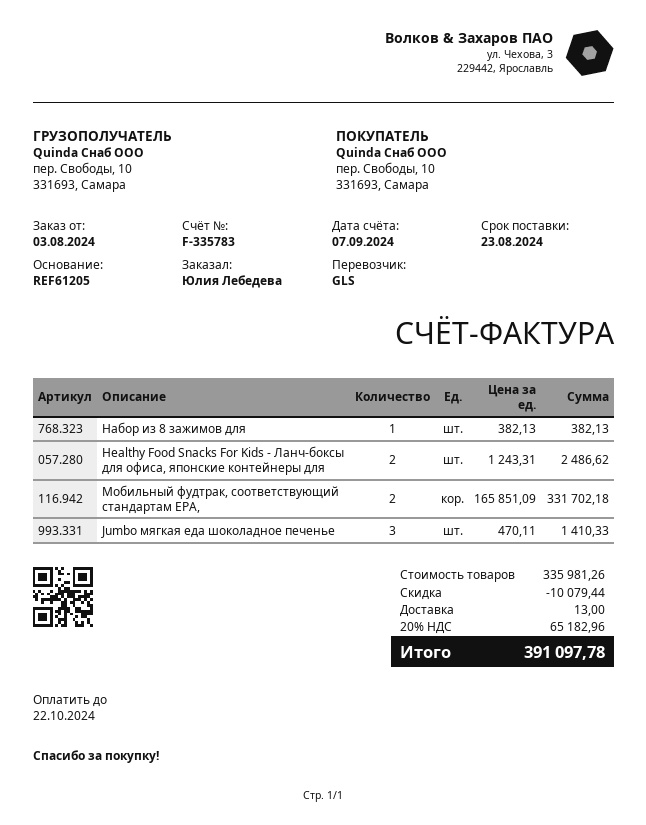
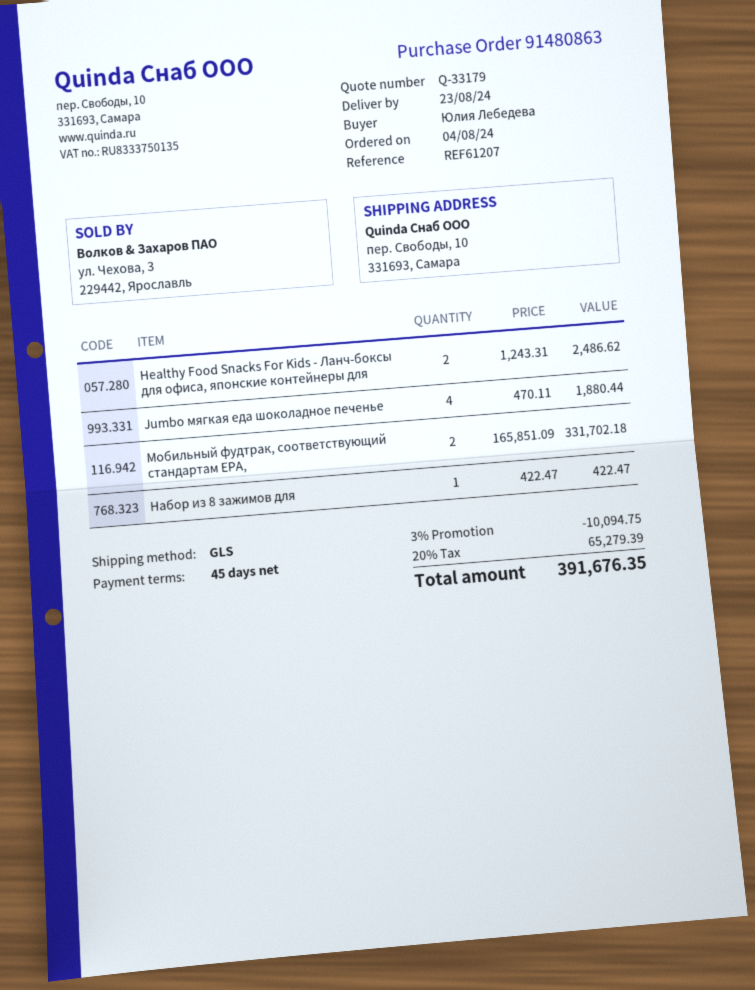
order date: 2024-08-03 -> 2024-08-04
reference: REF61205 -> REF61207
Набор из 8 зажимов для: 1 x 382.13 = 382.13 -> 1 x 422.47 = 422.47
Jumbo мягкая еда шоколадное печенье: 3 x 470.11 = 1410.33 -> 4 x 470.11 = 1880.44
discount: 10079.44 -> 10094.75
shipping: 13.00 -> none
tax: 20% = 65182.96 -> 20% = 65279.39
total: 391097.78 -> 391676.35

